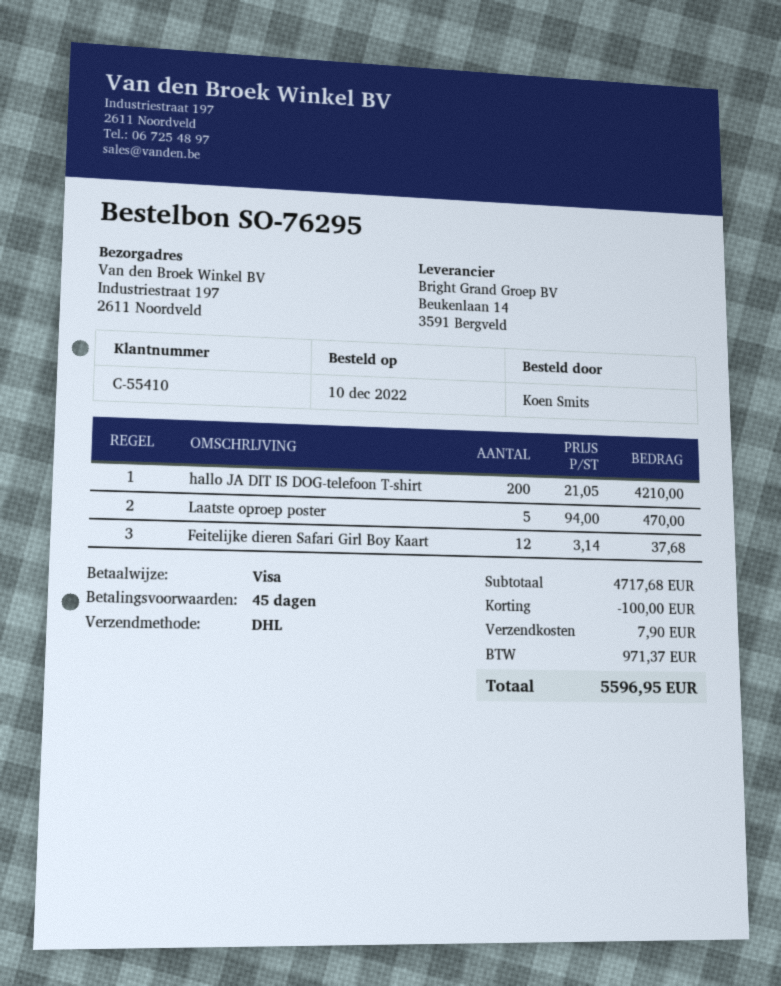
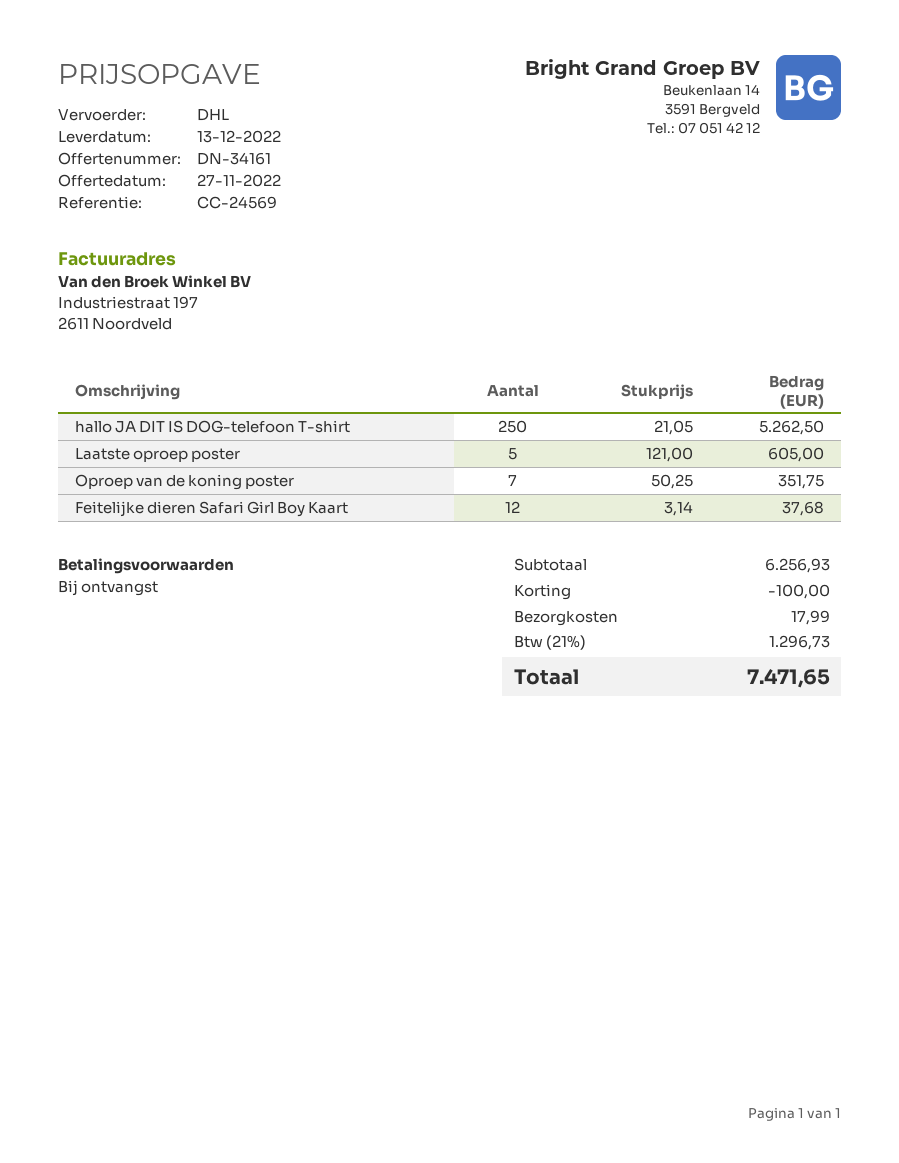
payment terms: 45 days -> on receipt
hallo JA DIT IS DOG-telefoon T-shirt: 200 x 21.05 = 4210.00 -> 250 x 21.05 = 5262.50
Laatste oproep poster: 5 x 94.00 = 470.00 -> 5 x 121.00 = 605.00
Oproep van de koning poster: none -> 7 x 50.25 = 351.75
subtotal: 4717.68 -> 6256.93
shipping: 7.90 -> 17.99
tax: 971.37 -> 1296.73
total: 5596.95 -> 7471.65

